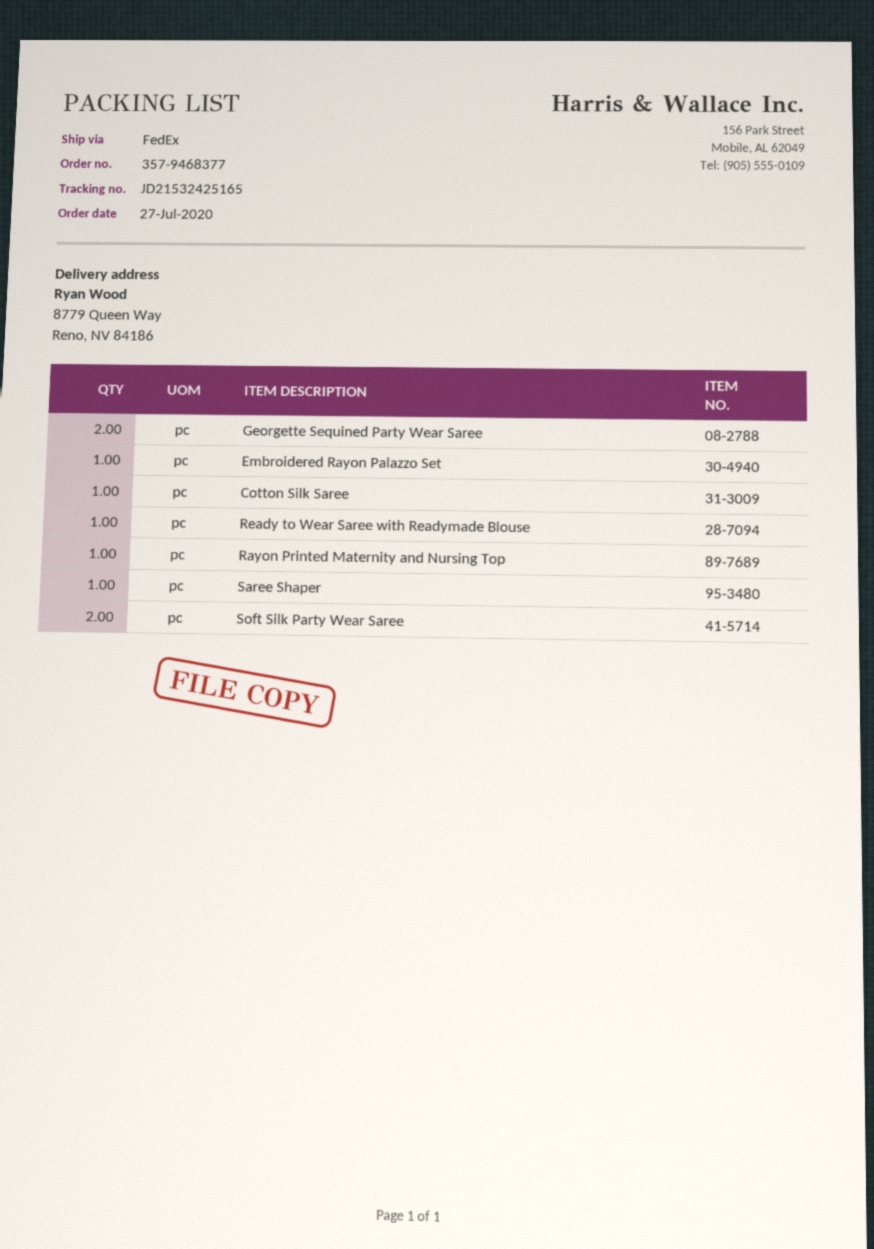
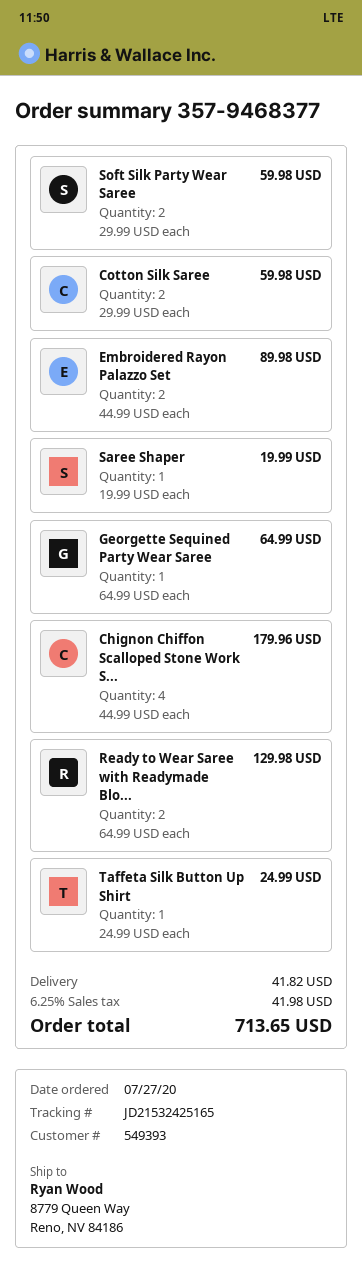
Georgette Sequined Party Wear Saree: 2 -> 1
Embroidered Rayon Palazzo Set: 1 -> 2
Cotton Silk Saree: 1 -> 2
Ready to Wear Saree with Readymade Blouse: 1 -> 2
Rayon Printed Maternity and Nursing Top: 1 -> none
Chignon Chiffon Scalloped Stone Work S...: none -> 4
Taffeta Silk Button Up Shirt: none -> 1

